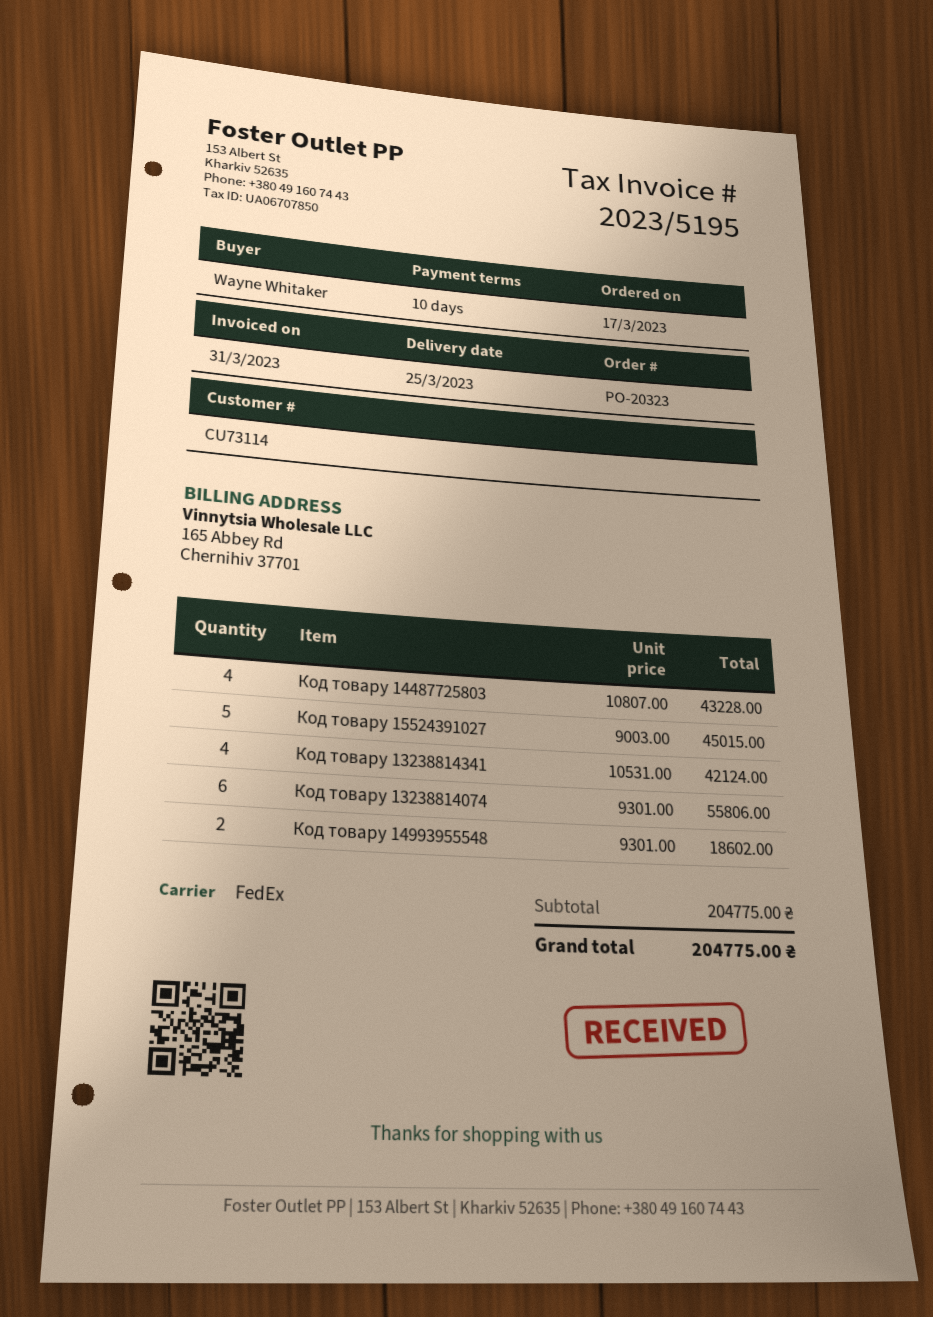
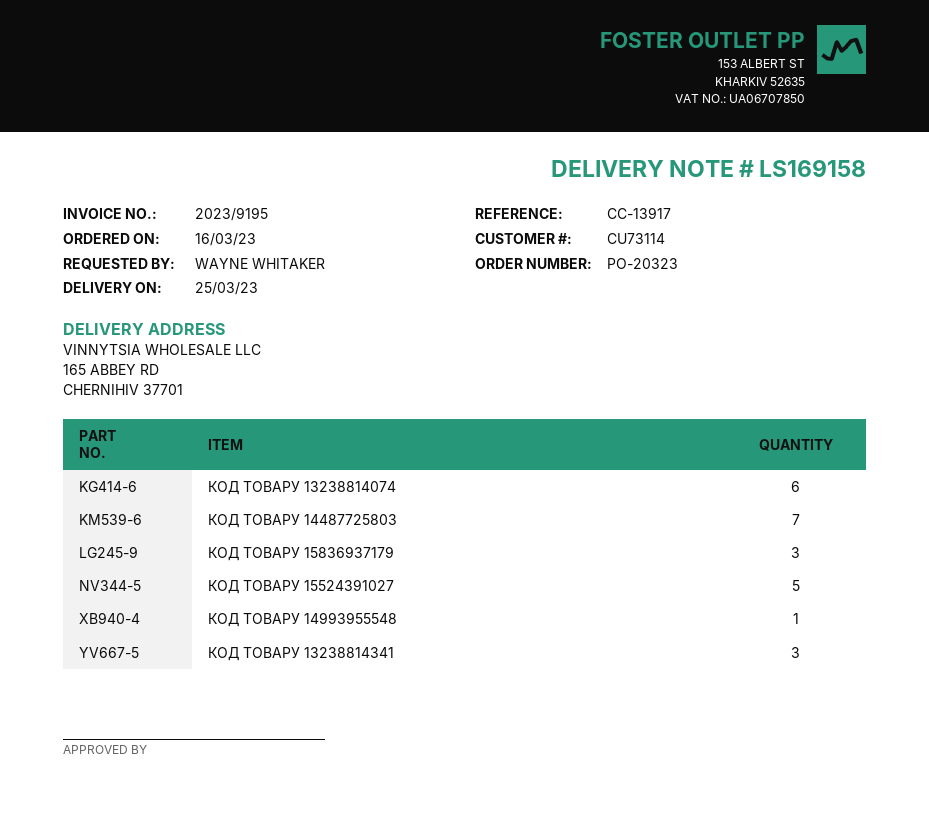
order date: 2023-03-17 -> 2023-03-16
invoice number: 2023/5195 -> 2023/9195
Код товару 14487725803: 4 -> 7
Код товару 13238814341: 4 -> 3
Код товару 14993955548: 2 -> 1
КОД ТОВАРУ 15836937179: none -> 3

